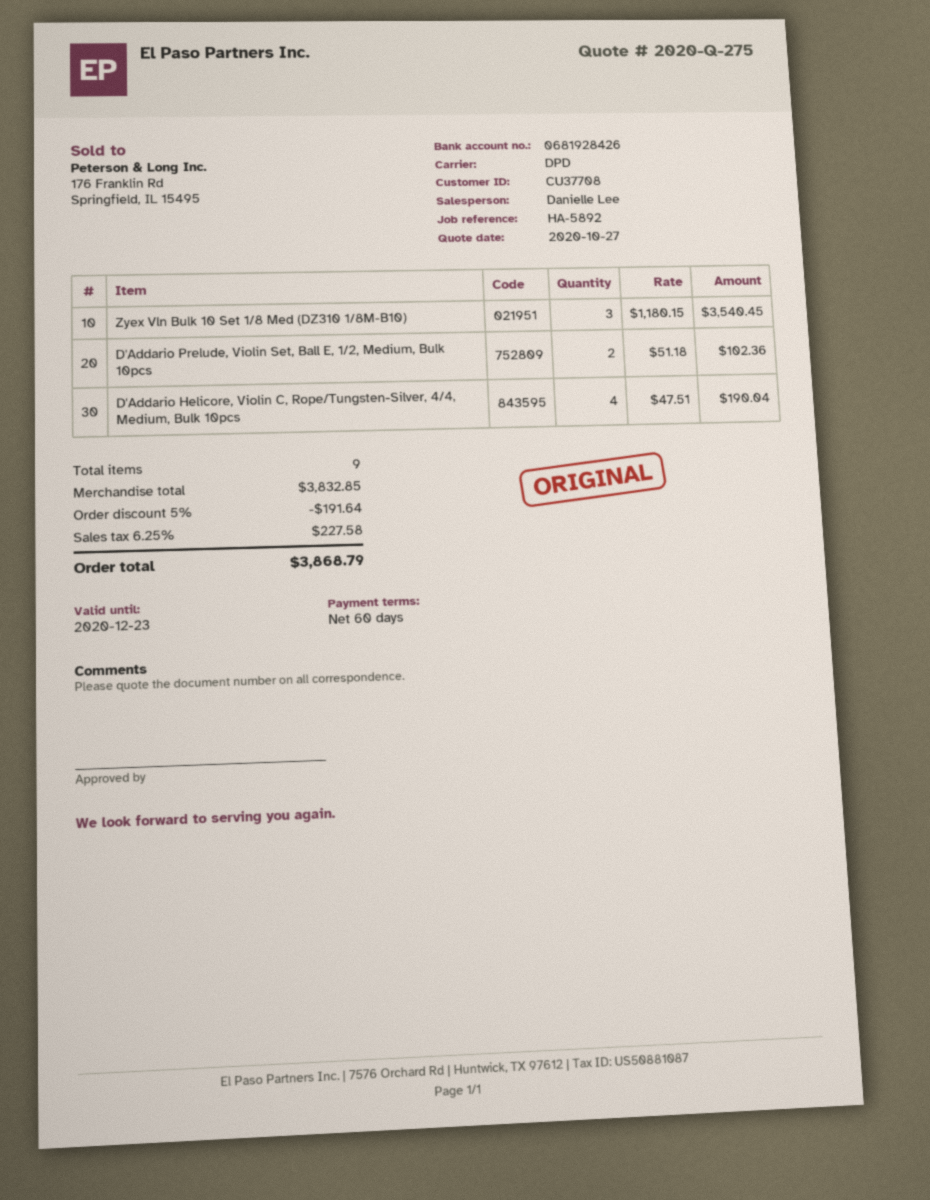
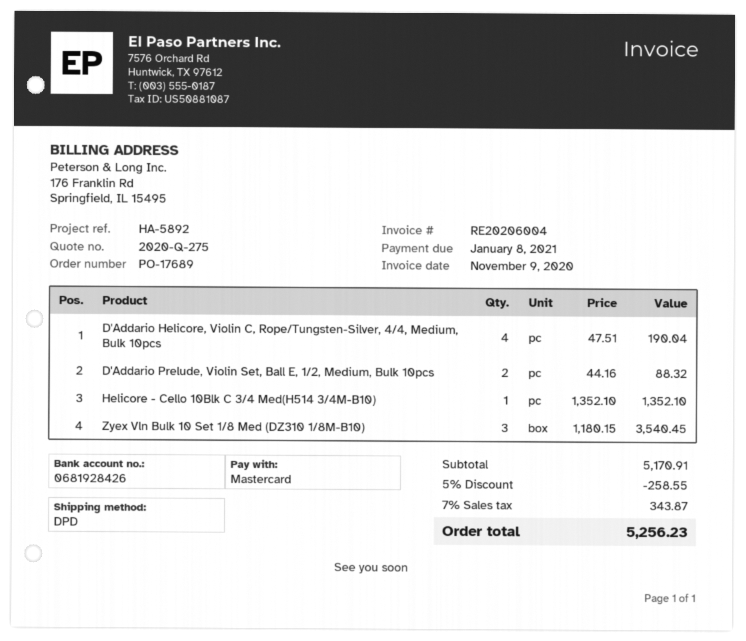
D'Addario Prelude, Violin Set, Ball E, 1/2, Medium, Bulk 10pcs: 2 x 51.18 = 102.36 -> 2 x 44.16 = 88.32
Helicore - Cello 10Blk C 3/4 Med(H514 3/4M-B10): none -> 1 x 1352.10 = 1352.10
subtotal: 3832.85 -> 5170.91
discount: 5% = 191.64 -> 5% = 258.55
tax: 6.25% = 227.58 -> 7% = 343.87
total: 3868.79 -> 5256.23

